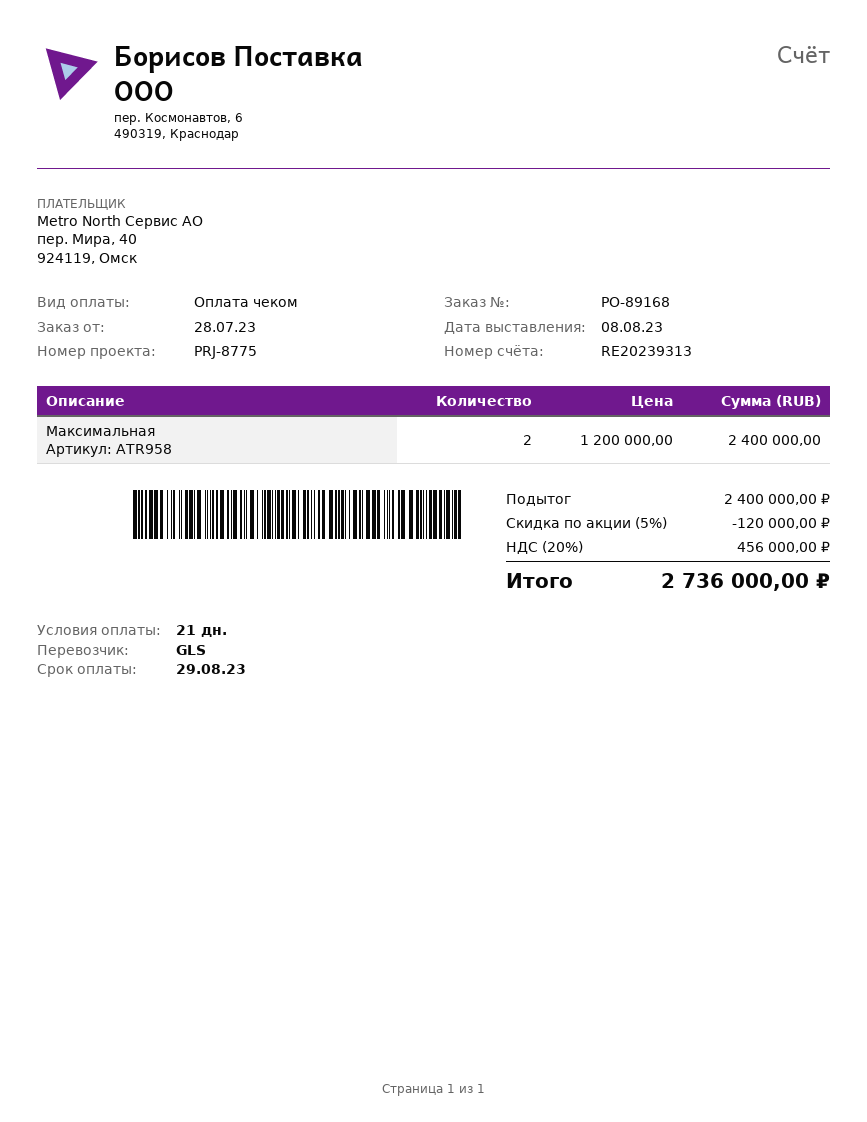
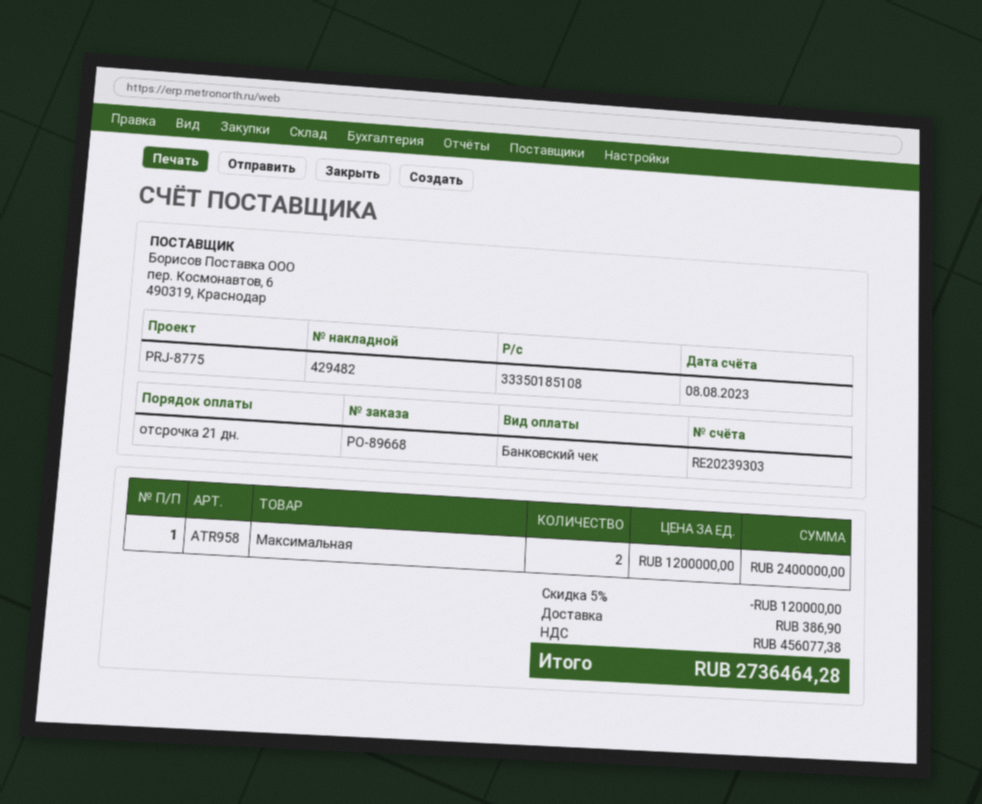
order number: PO-89168 -> PO-89668
invoice number: RE20239313 -> RE20239303
shipping: none -> 386.90
tax: 456000.00 -> 456077.38
total: 2736000.00 -> 2736464.28

